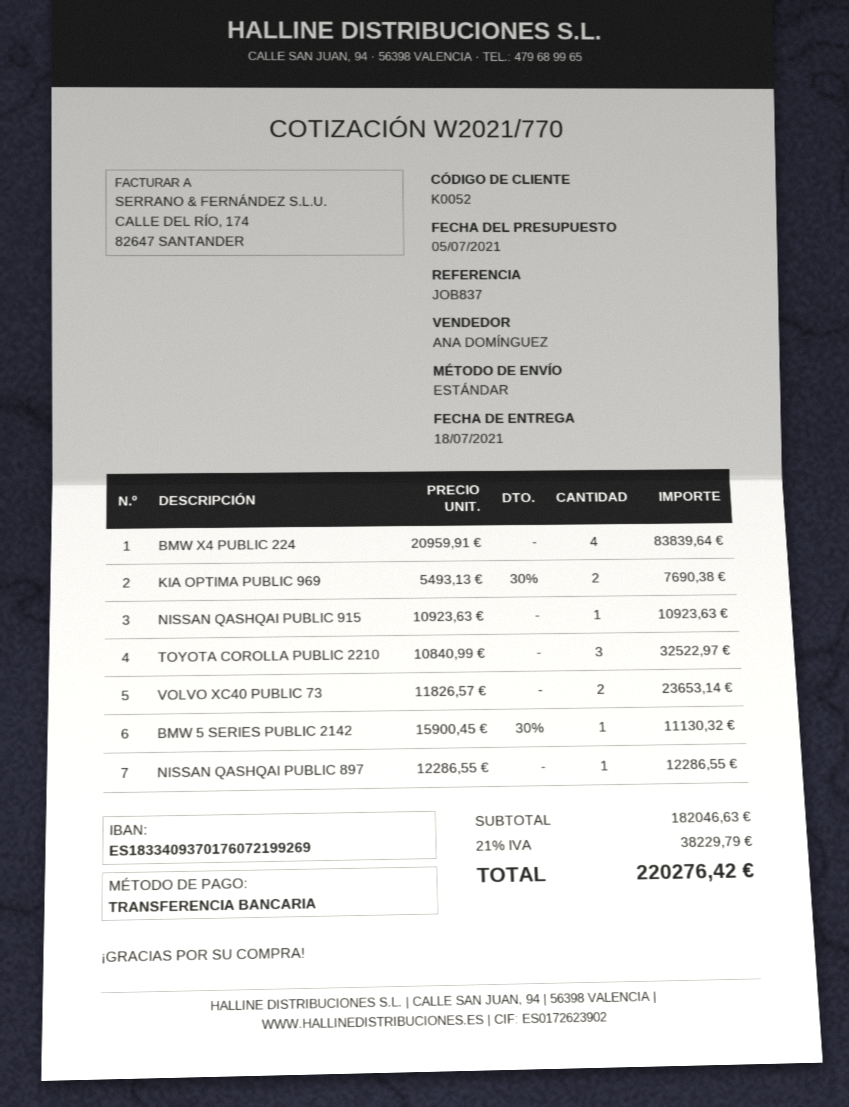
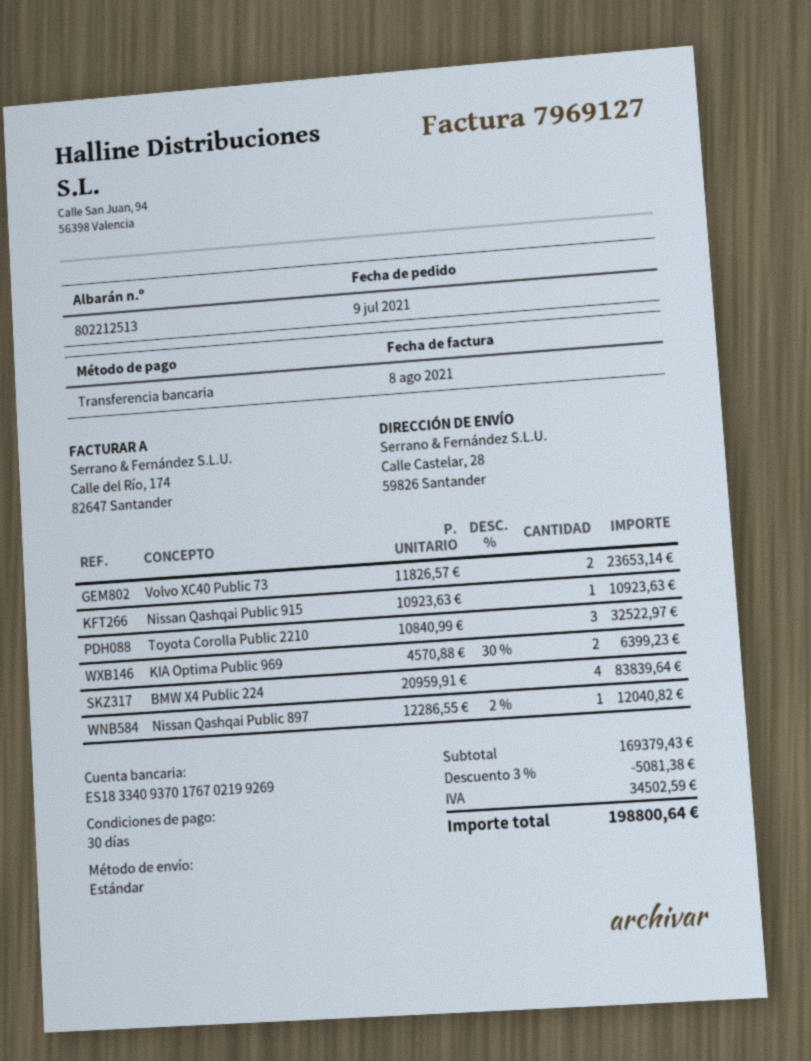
bank account: ES1833409370176072199269 -> ES1833409370176702199269
KIA OPTIMA PUBLIC 969: 2 x 5493.13 - 30% = 7690.38 -> 2 x 4570.88 - 30% = 6399.23
BMW 5 SERIES PUBLIC 2142: 1 x 15900.45 - 30% = 11130.32 -> none
NISSAN QASHQAI PUBLIC 897: 1 x 12286.55 = 12286.55 -> 1 x 12286.55 - 2% = 12040.82
subtotal: 182046.63 -> 169379.43
discount: none -> 3% = 5081.38
tax: 38229.79 -> 34502.59
total: 220276.42 -> 198800.64

